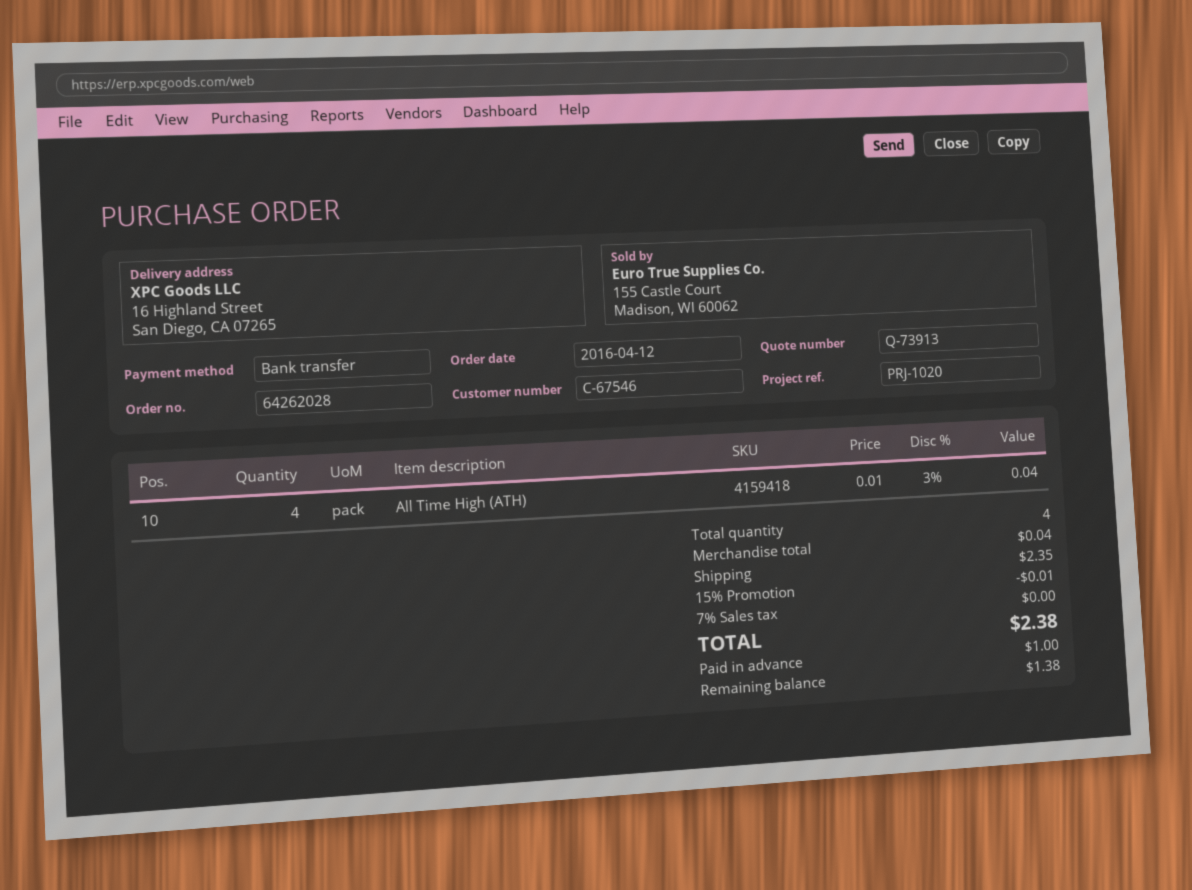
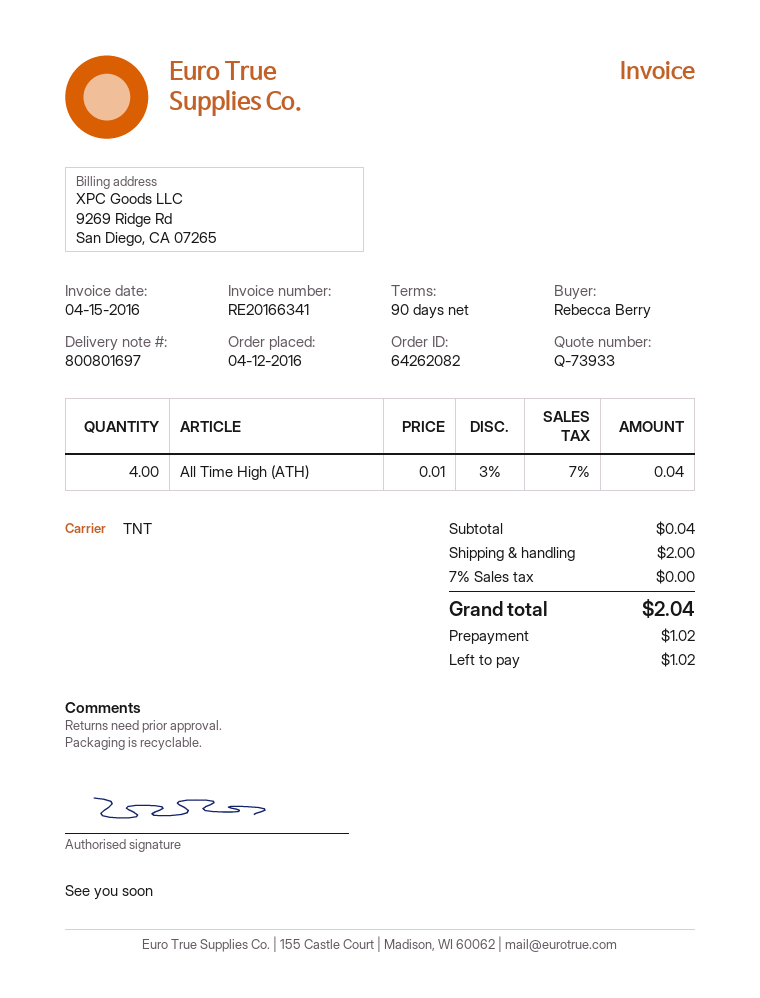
quote number: Q-73913 -> Q-73933
order number: 64262028 -> 64262082
discount: 15% = 0.01 -> none
shipping: 2.35 -> 2.00
total: 2.38 -> 2.04
deposit: 1.00 -> 1.02
balance: 1.38 -> 1.02

